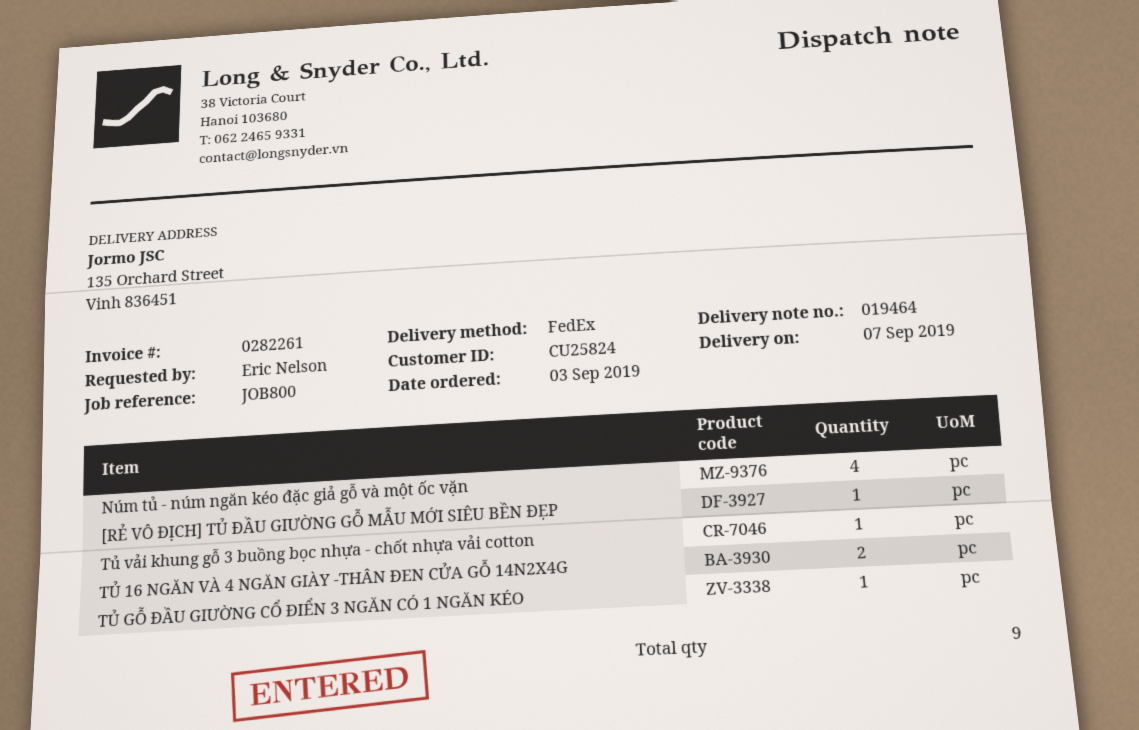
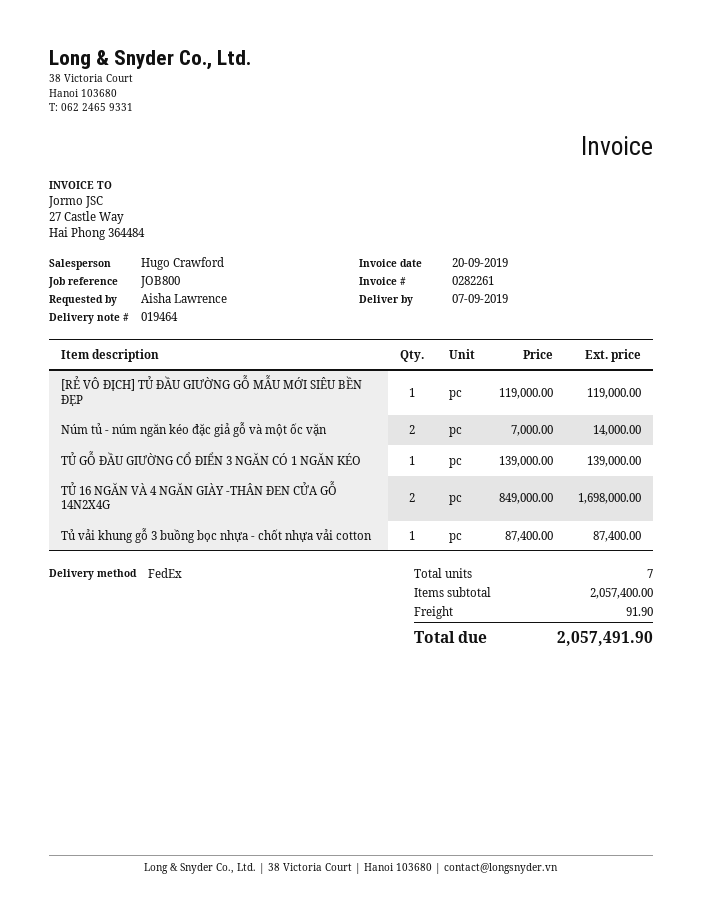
ordered by: Eric Nelson -> Aisha Lawrence
Núm tủ - núm ngăn kéo đặc giả gỗ và một ốc vặn: 4 -> 2
total quantity: 9 -> 7

